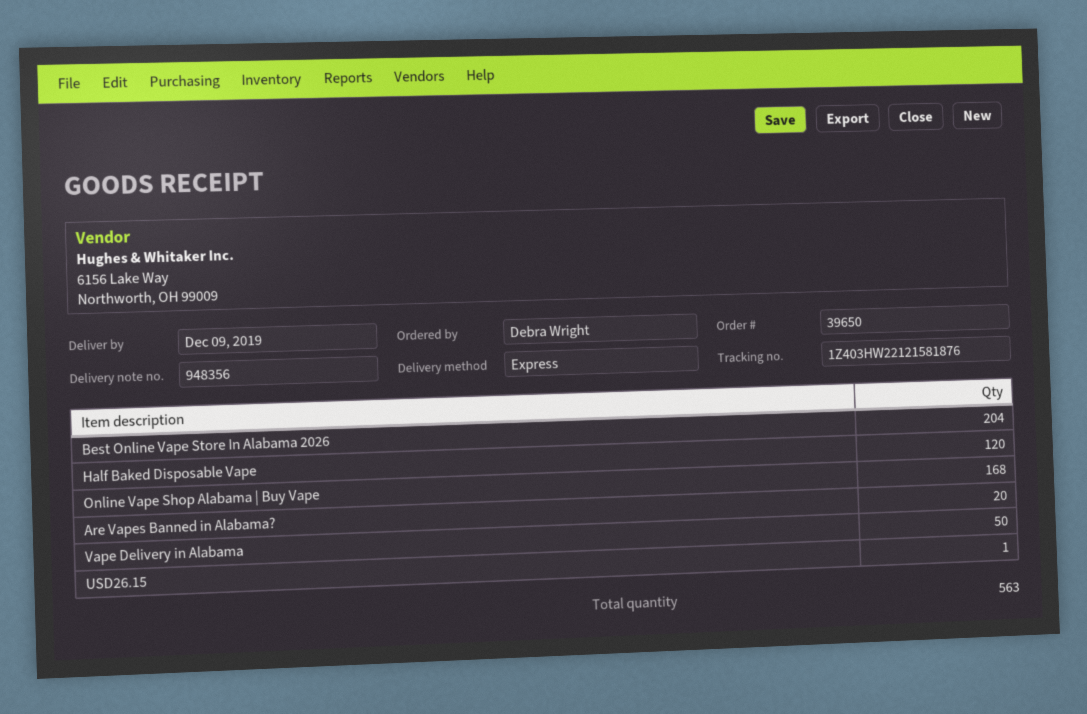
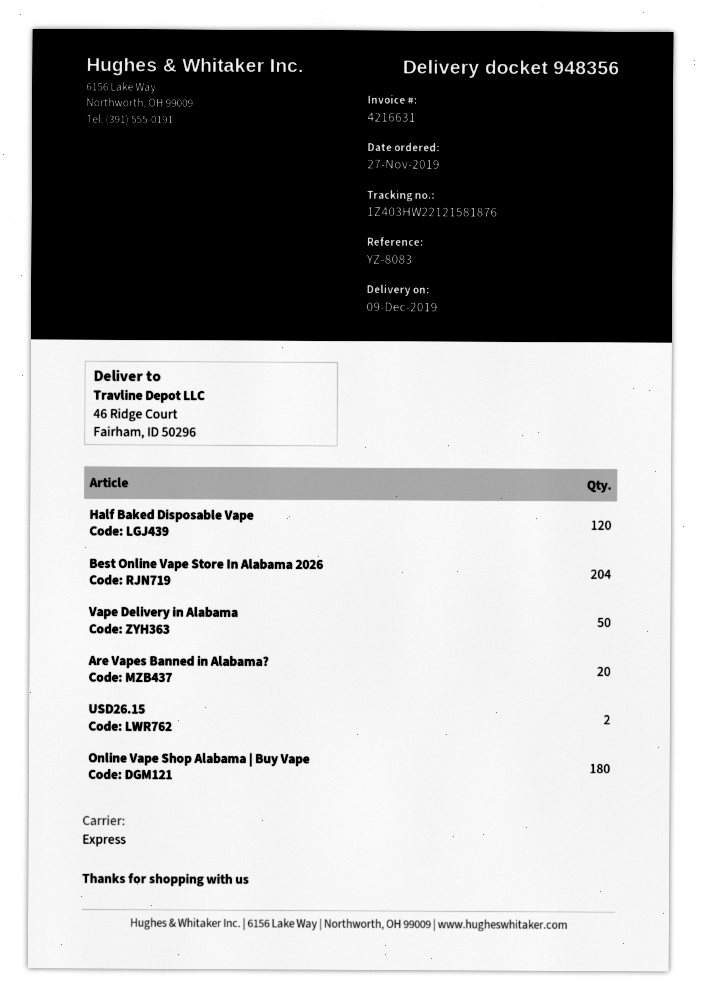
Online Vape Shop Alabama | Buy Vape: 168 -> 180
USD26.15: 1 -> 2

